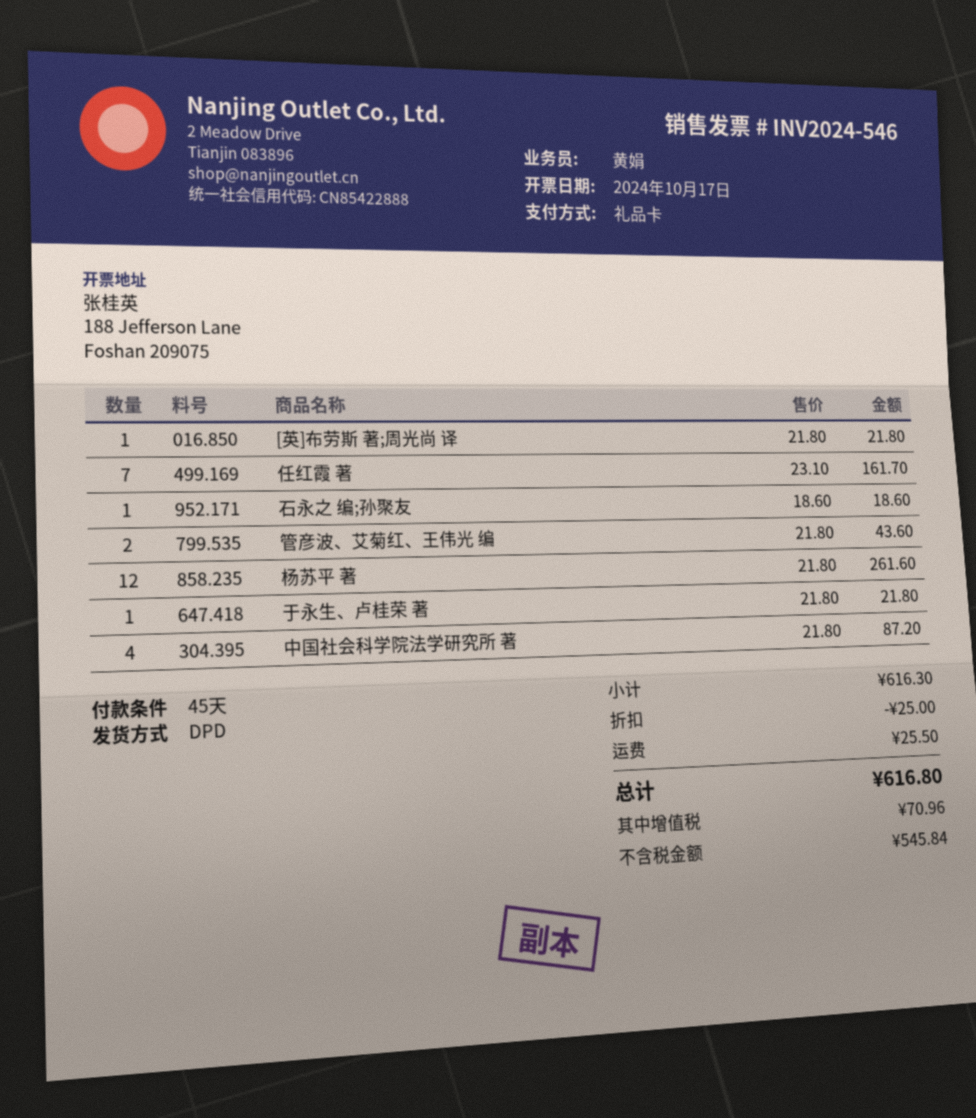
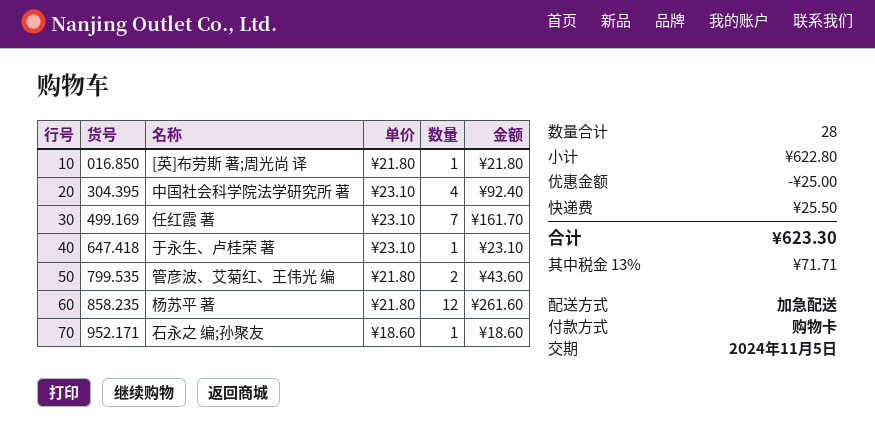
shipping method: DPD -> express
于永生、卢桂荣 著: 1 x 21.80 = 21.80 -> 1 x 23.10 = 23.10
中国社会科学院法学研究所 著: 4 x 21.80 = 87.20 -> 4 x 23.10 = 92.40
subtotal: 616.30 -> 622.80
tax: 70.96 -> 71.71
total: 616.80 -> 623.30

